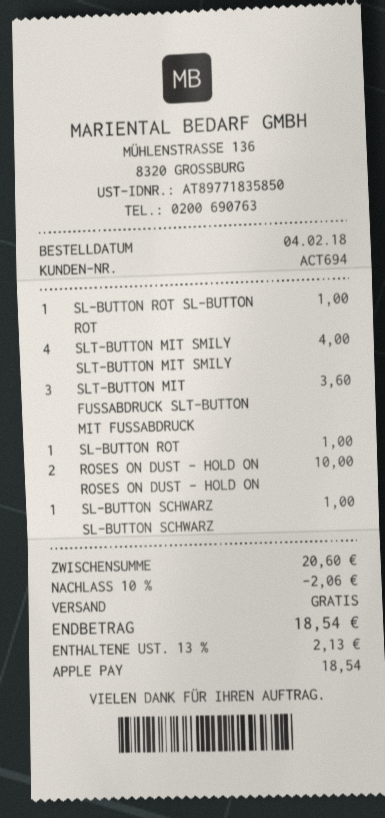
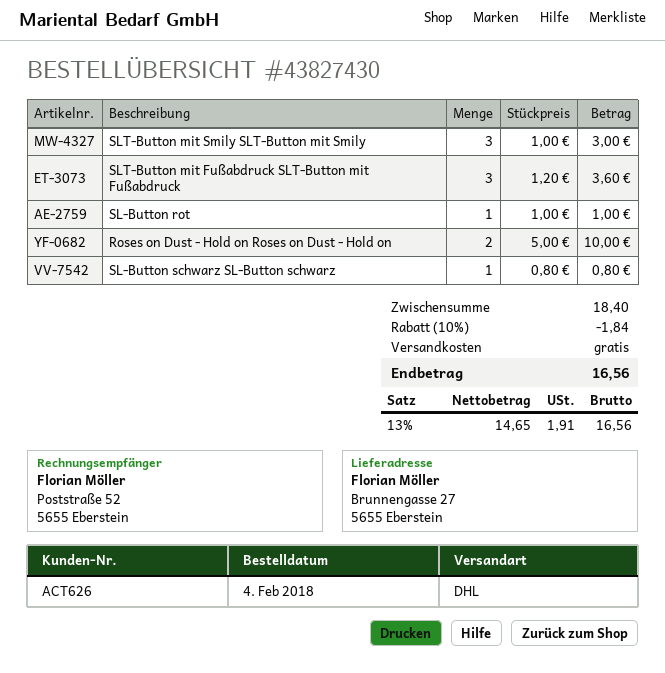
customer number: ACT694 -> ACT626
SL-BUTTON ROT SL-BUTTON ROT: 1 for 1.00 -> none
SLT-BUTTON MIT SMILY SLT-BUTTON MIT SMILY: 4 for 4.00 -> 3 for 3.00
SL-BUTTON SCHWARZ SL-BUTTON SCHWARZ: 1 for 1.00 -> 1 for 0.80
subtotal: 20.60 -> 18.40
discount: 10% = 2.06 -> 10% = 1.84
tax: 13% = 2.13 -> 13% = 1.91
total: 18.54 -> 16.56

